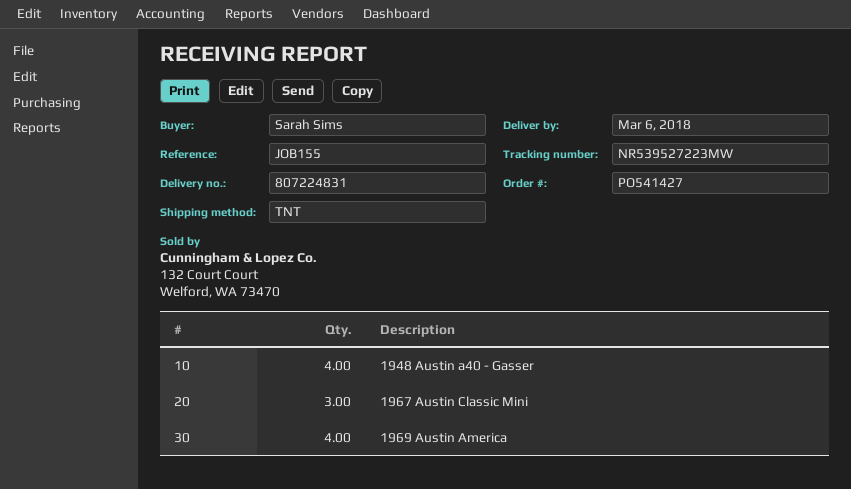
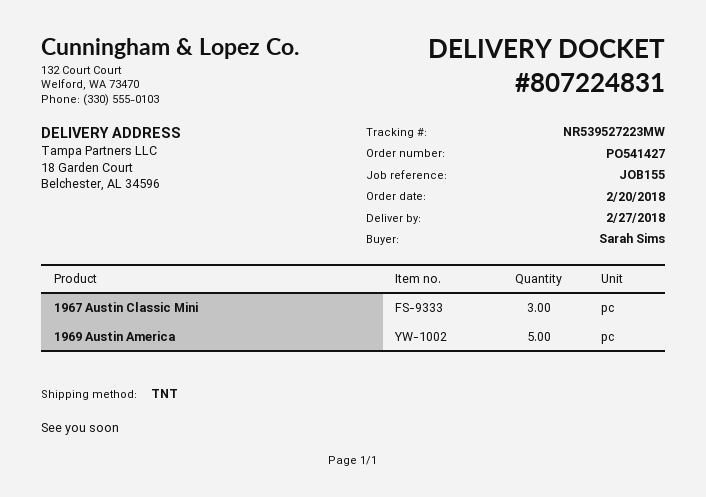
delivery date: 2018-03-06 -> 2018-02-27
1948 Austin a40 - Gasser: 4 -> none
1969 Austin America: 4 -> 5

